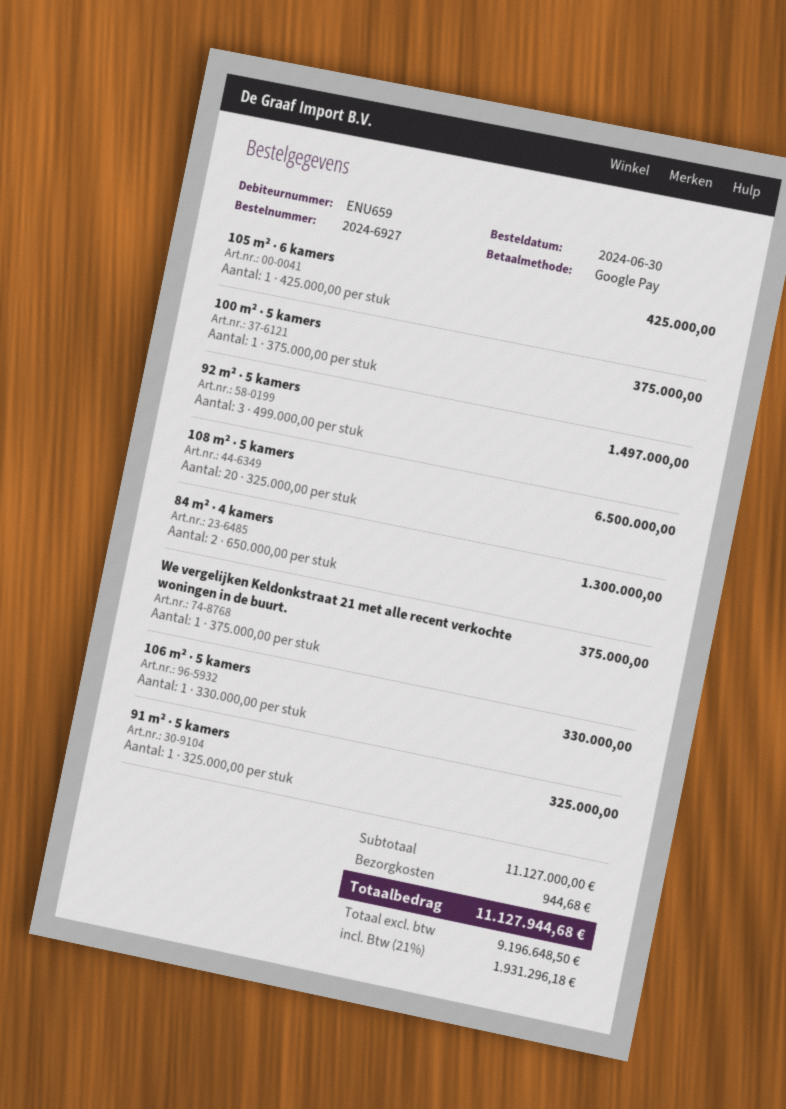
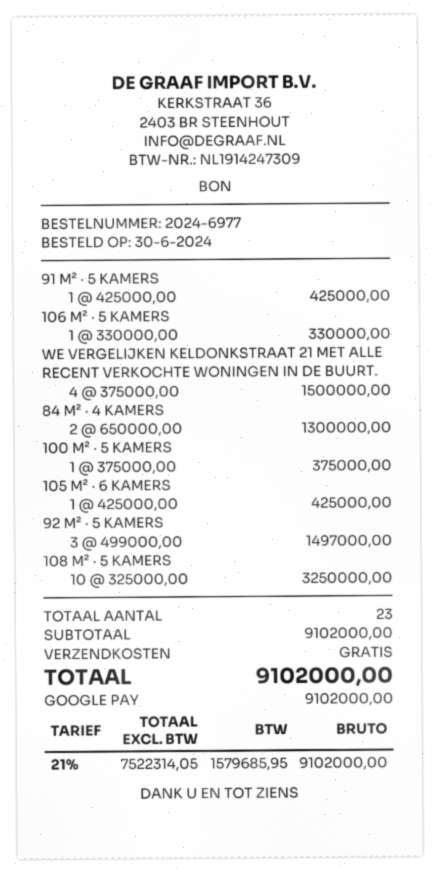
order number: 2024-6927 -> 2024-6977
108 m² · 5 kamers: 20 x 325000.00 = 6500000.00 -> 10 x 325000.00 = 3250000.00
We vergelijken Keldonkstraat 21 met alle recent verkochte woningen in de buurt.: 1 x 375000.00 = 375000.00 -> 4 x 375000.00 = 1500000.00
91 m² · 5 kamers: 1 x 325000.00 = 325000.00 -> 1 x 425000.00 = 425000.00
subtotal: 11127000.00 -> 9102000.00
shipping: 944.68 -> 0.00
net: 9196648.50 -> 7522314.05
tax: 21% = 1931296.18 -> 21% = 1579685.95
total: 11127944.68 -> 9102000.00

